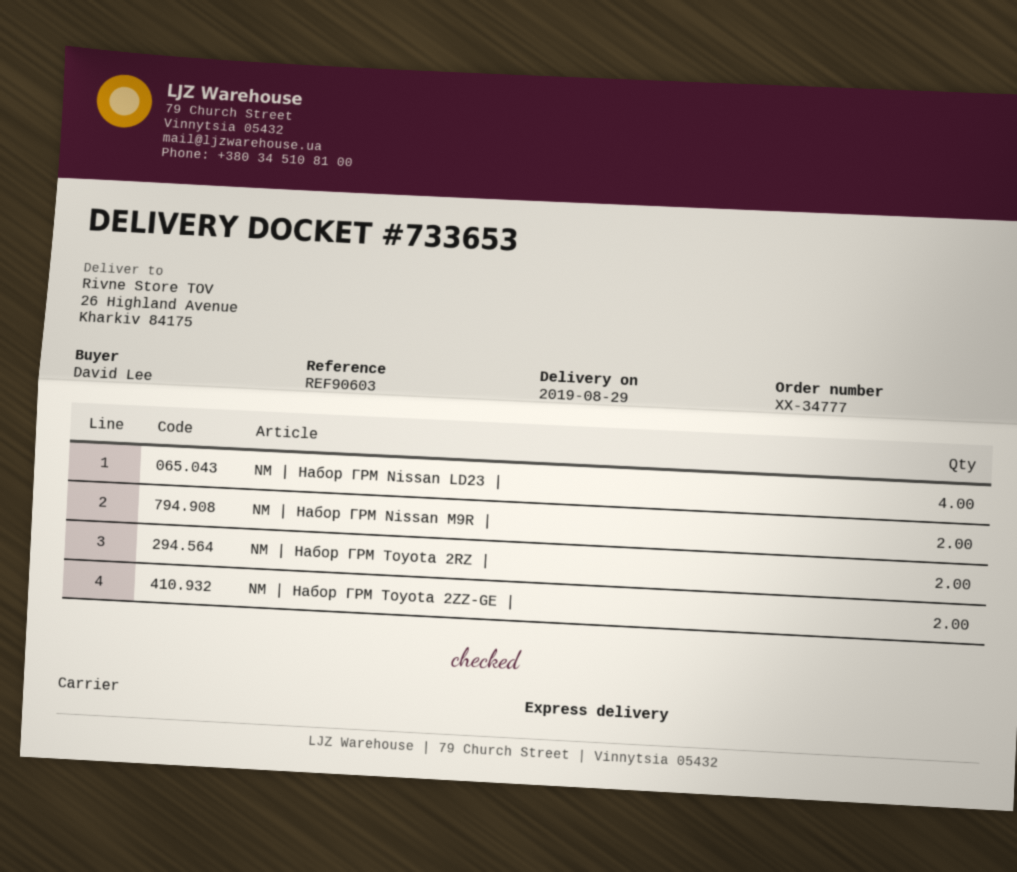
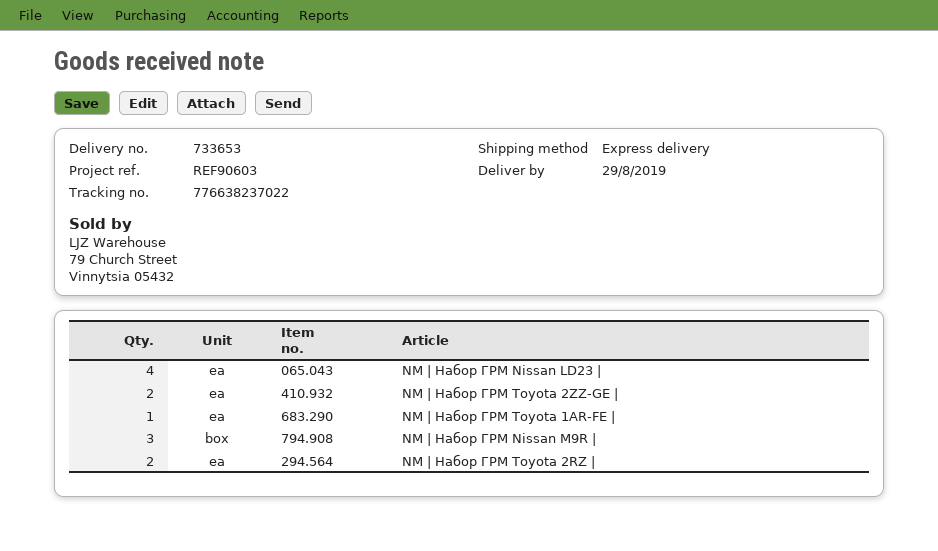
NM | Набор ГРМ Nissan M9R |: 2 -> 3
NM | Набор ГРМ Toyota 1AR-FE |: none -> 1

